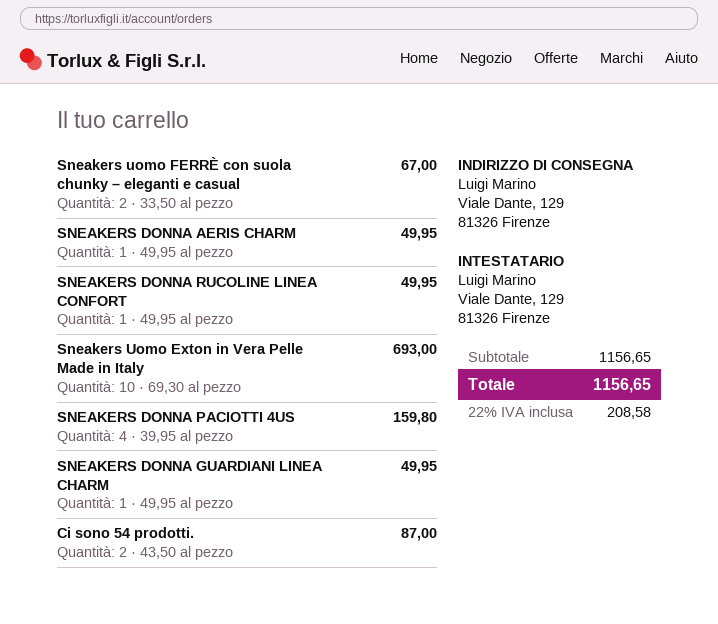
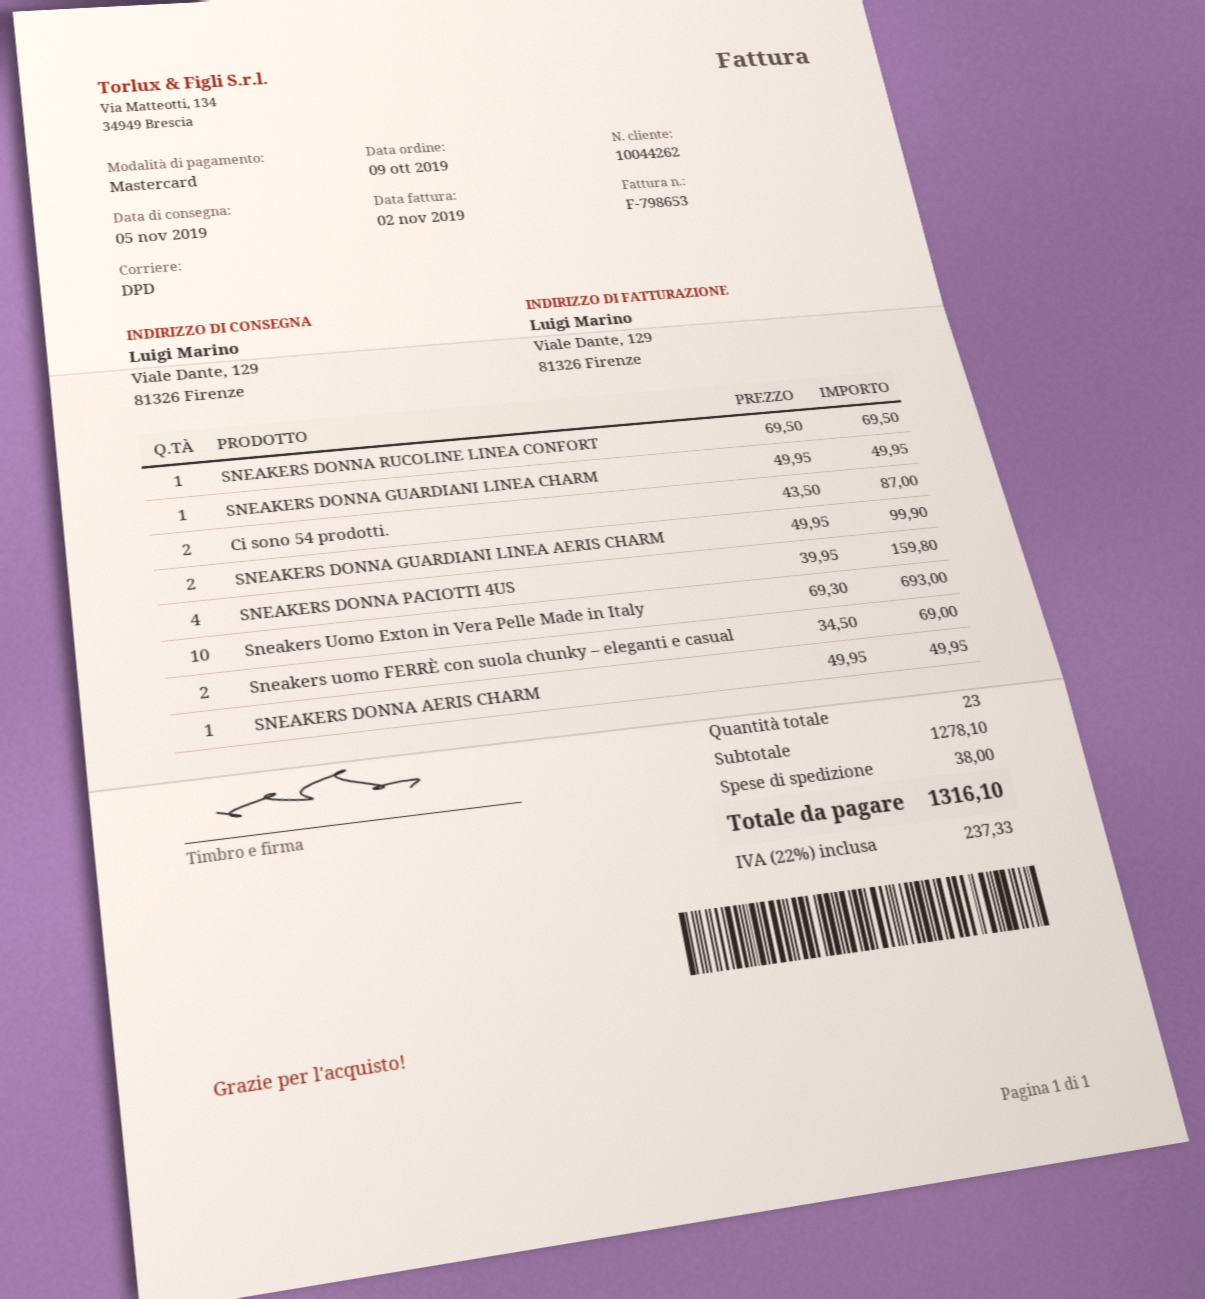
Sneakers uomo FERRÈ con suola chunky – eleganti e casual: 2 x 33.50 = 67.00 -> 2 x 34.50 = 69.00
SNEAKERS DONNA RUCOLINE LINEA CONFORT: 1 x 49.95 = 49.95 -> 1 x 69.50 = 69.50
SNEAKERS DONNA GUARDIANI LINEA AERIS CHARM: none -> 2 x 49.95 = 99.90
subtotal: 1156.65 -> 1278.10
shipping: none -> 38.00
tax: 22% = 208.58 -> 22% = 237.33
total: 1156.65 -> 1316.10

